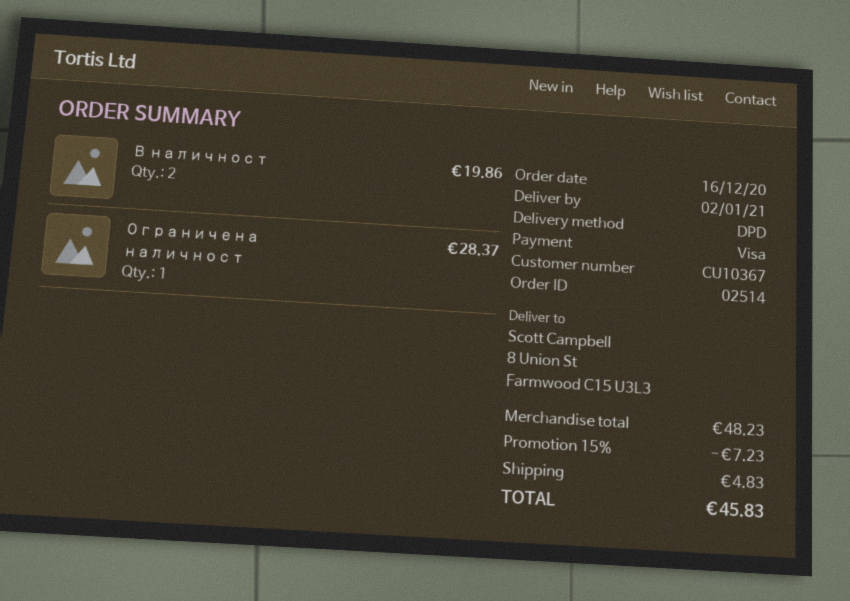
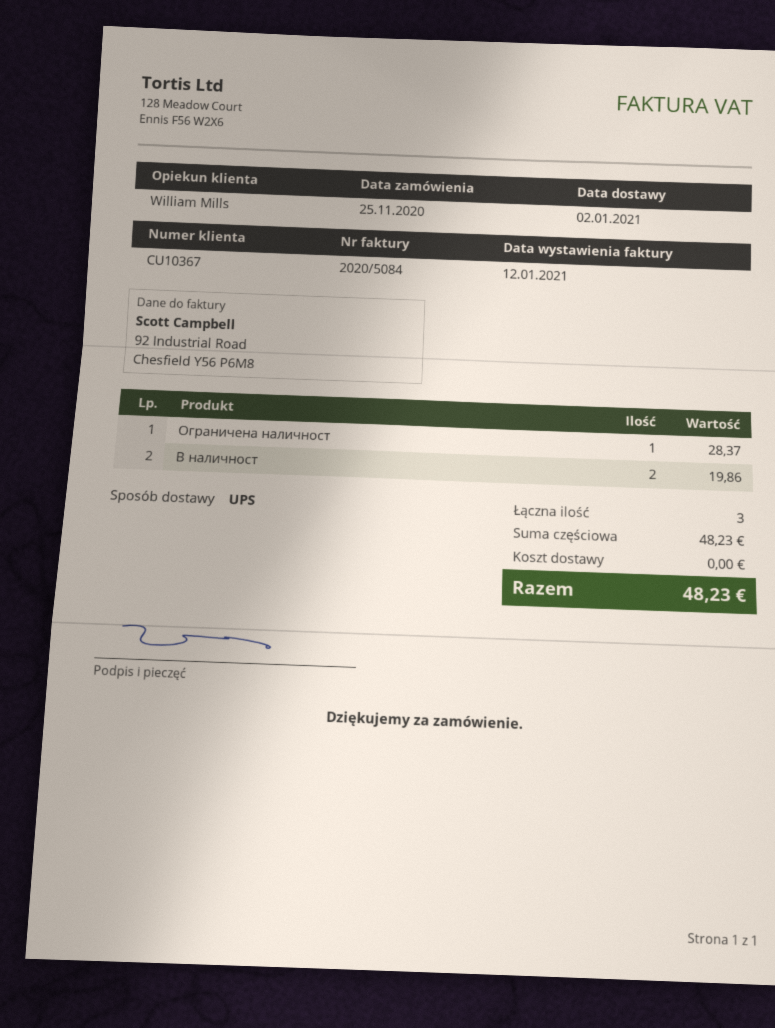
order date: 2020-12-16 -> 2020-11-25
shipping method: DPD -> UPS
discount: 15% = 7.23 -> none
shipping: 4.83 -> 0.00
total: 45.83 -> 48.23

